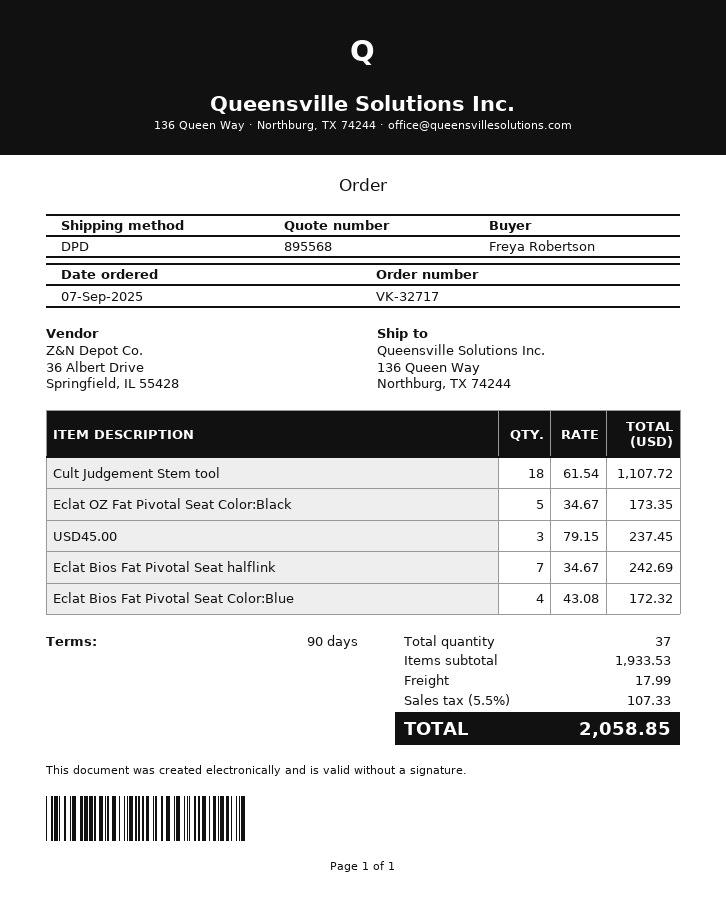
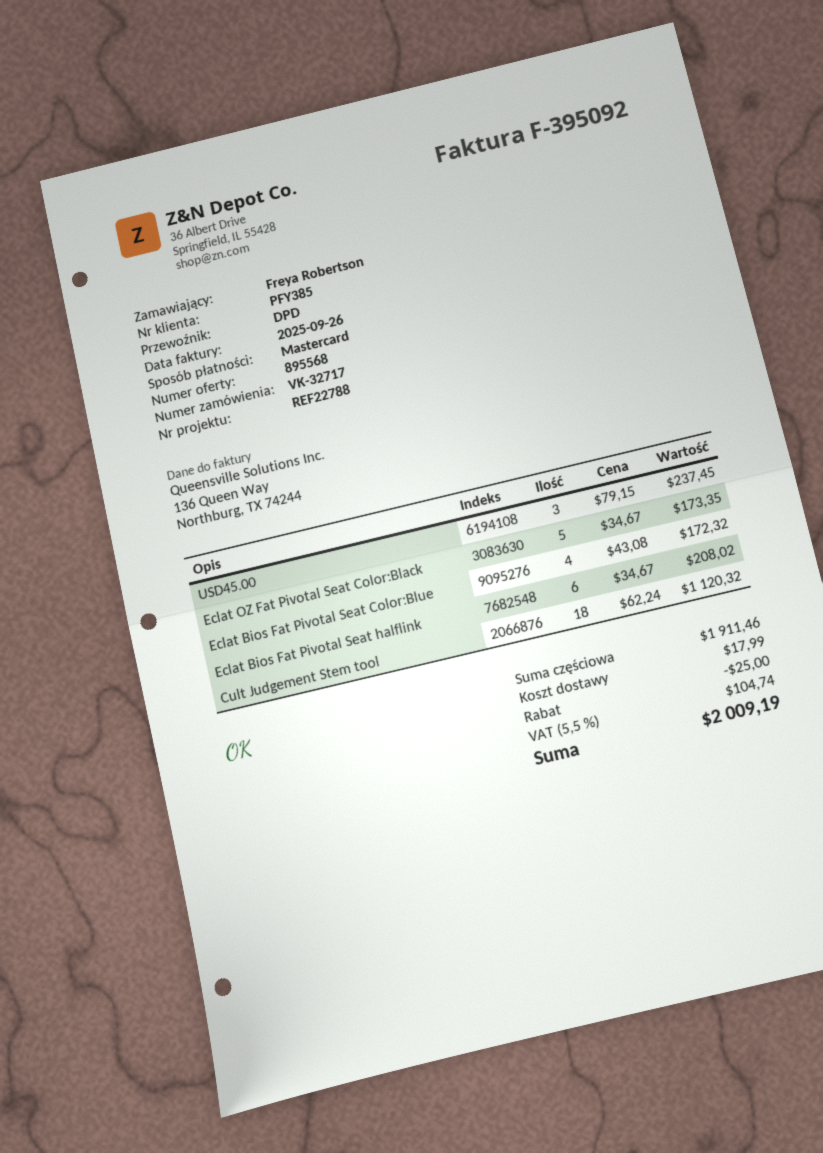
Cult Judgement Stem tool: 18 x 61.54 = 1107.72 -> 18 x 62.24 = 1120.32
Eclat Bios Fat Pivotal Seat halflink: 7 x 34.67 = 242.69 -> 6 x 34.67 = 208.02
subtotal: 1933.53 -> 1911.46
discount: none -> 25.00
tax: 5.5% = 107.33 -> 5.5% = 104.74
total: 2058.85 -> 2009.19

